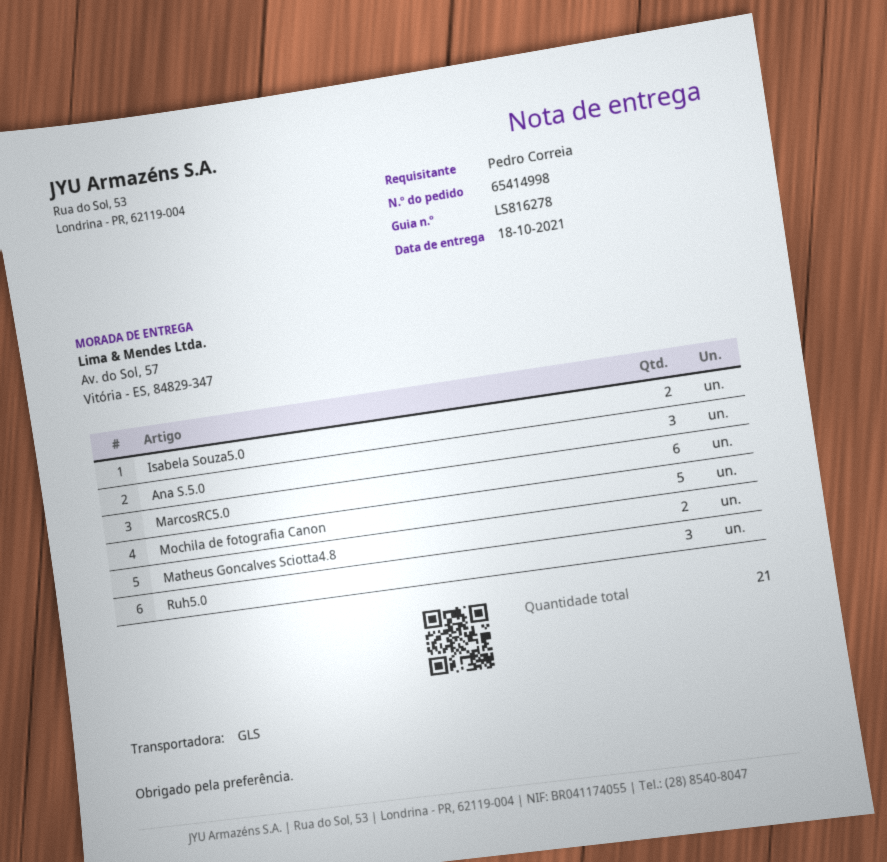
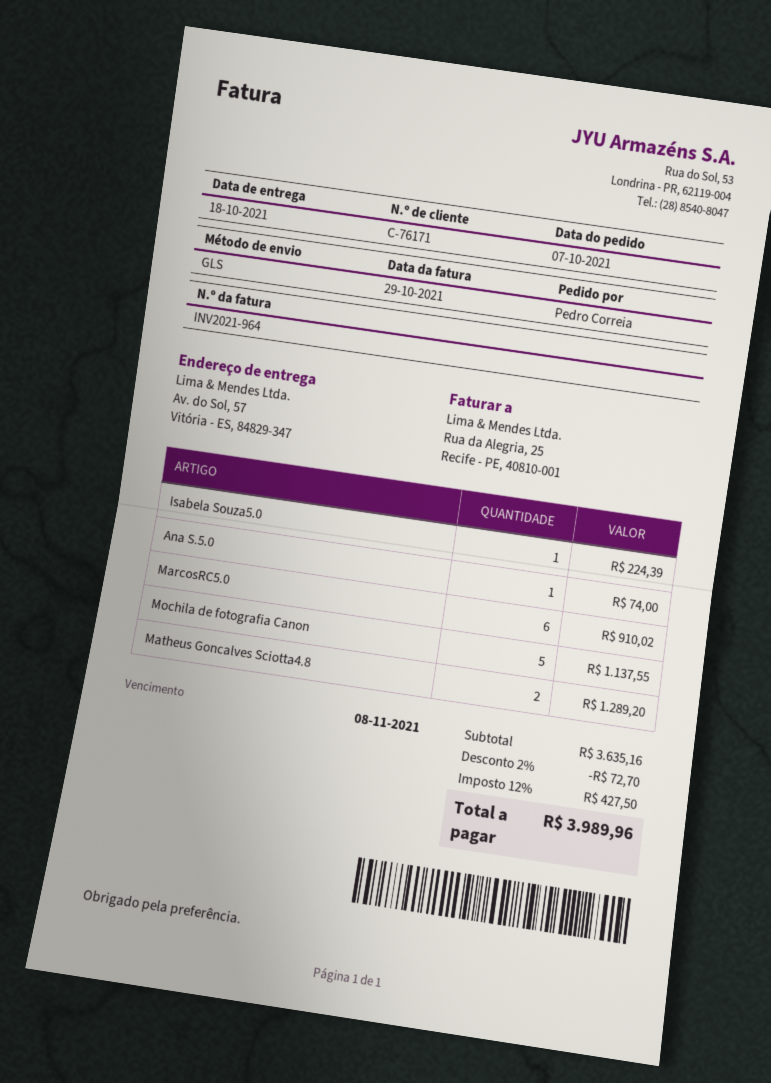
Isabela Souza5.0: 2 -> 1
Ana S.5.0: 3 -> 1
Ruh5.0: 3 -> none

